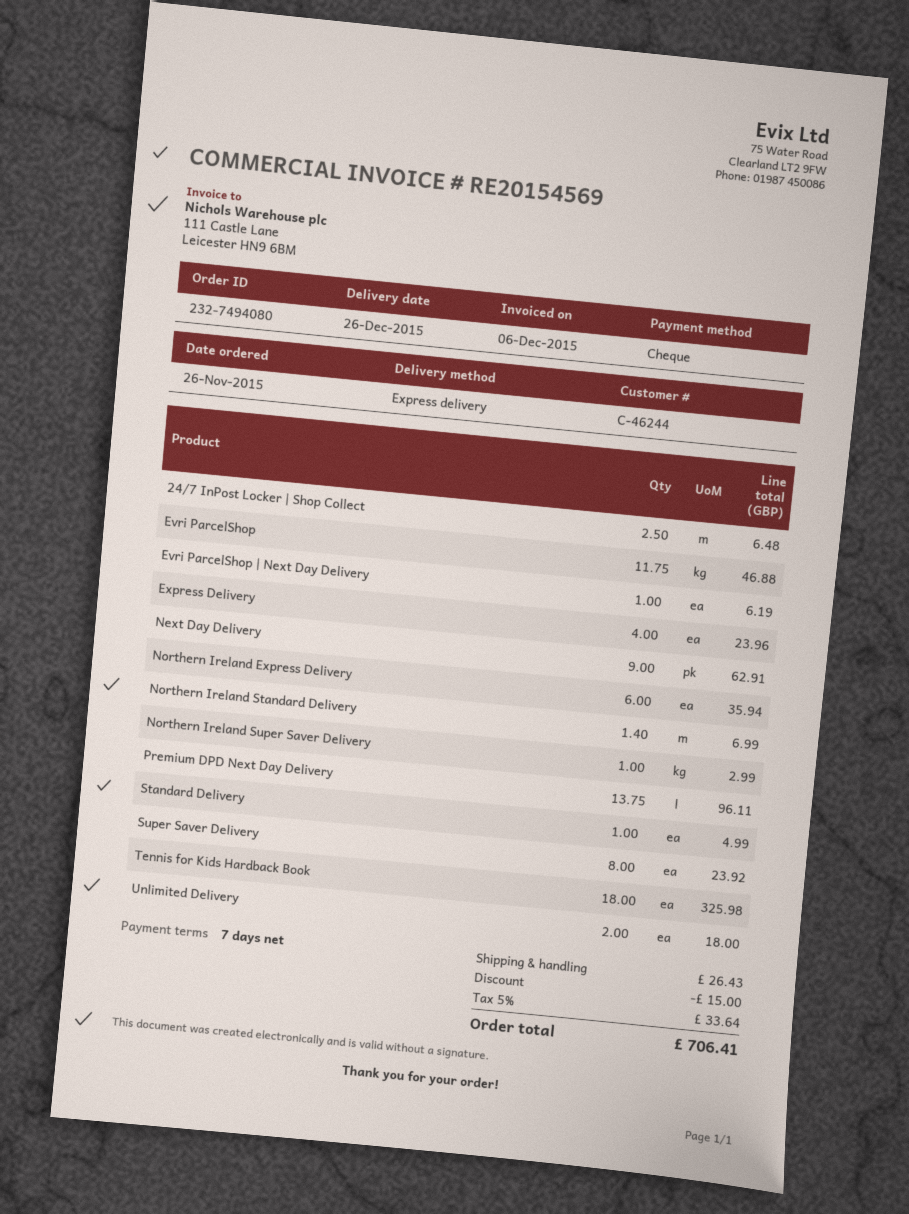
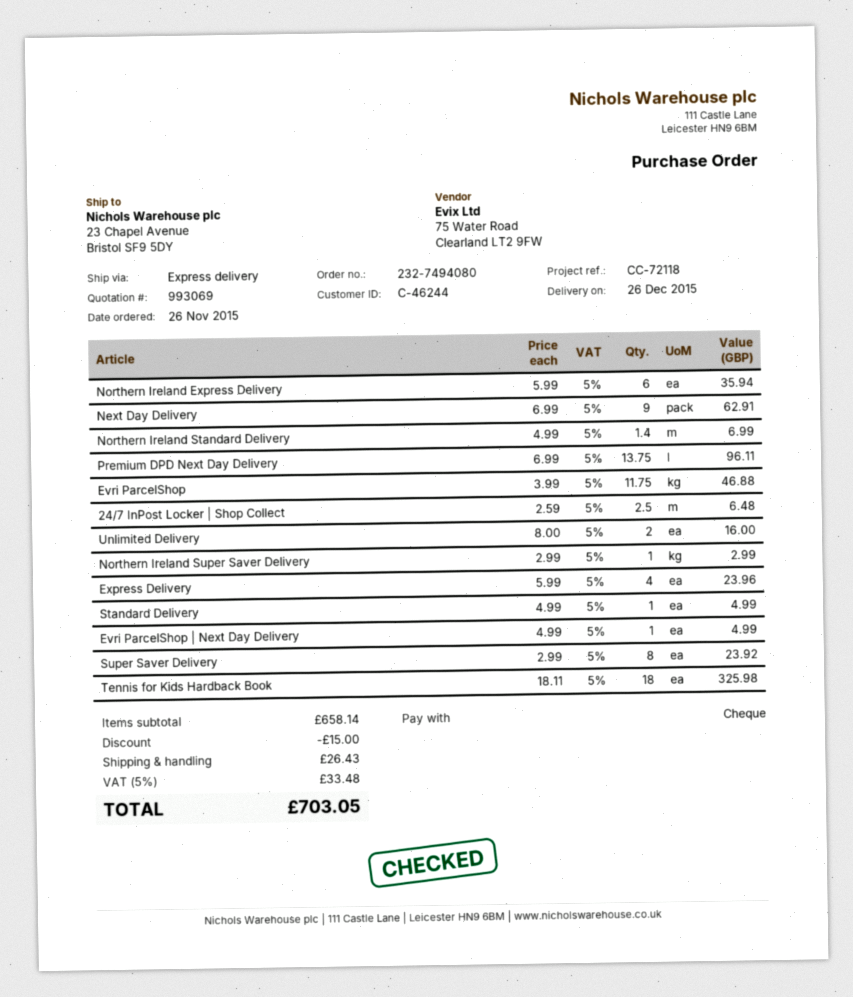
Evri ParcelShop | Next Day Delivery: 1 for 6.19 -> 1 for 4.99
Unlimited Delivery: 2 for 18.00 -> 2 for 16.00
tax: 5% = 33.64 -> 5% = 33.48
total: 706.41 -> 703.05

